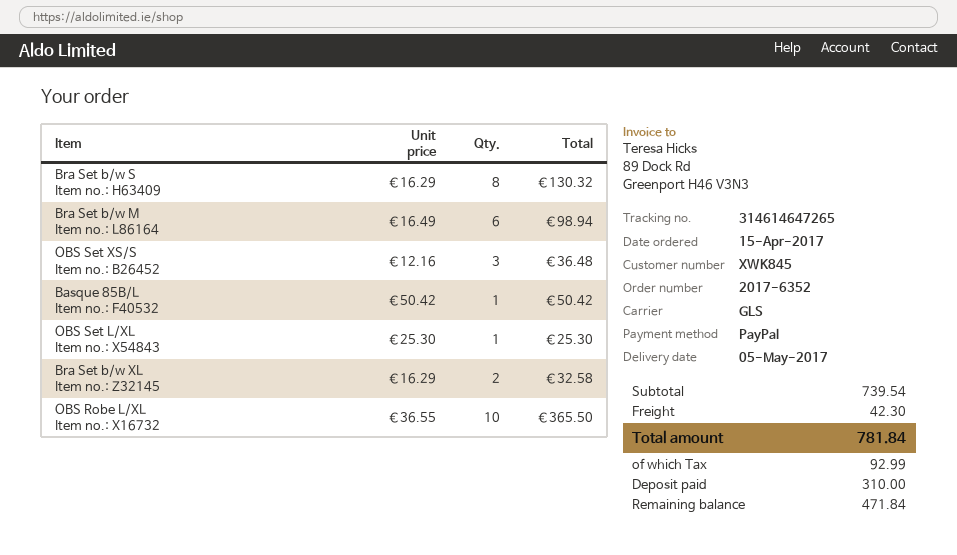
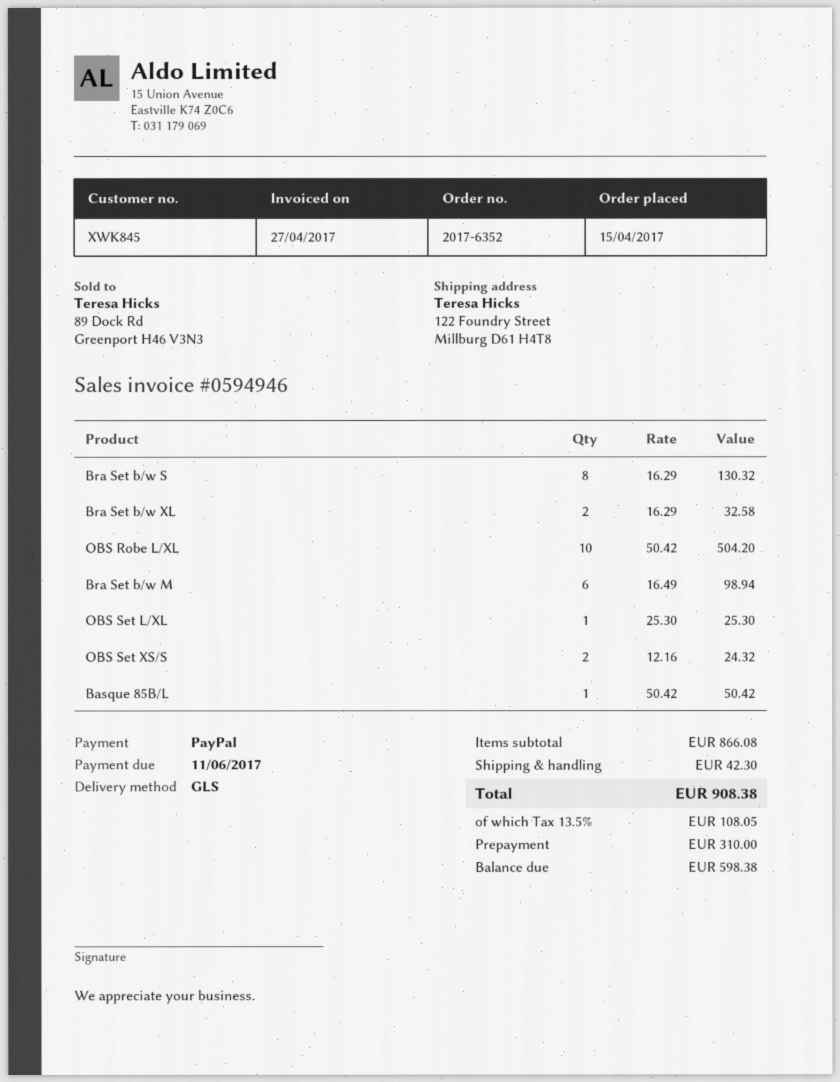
OBS Set XS/S: 3 x 12.16 = 36.48 -> 2 x 12.16 = 24.32
OBS Robe L/XL: 10 x 36.55 = 365.50 -> 10 x 50.42 = 504.20
subtotal: 739.54 -> 866.08
tax: 92.99 -> 108.05
total: 781.84 -> 908.38
balance: 471.84 -> 598.38

